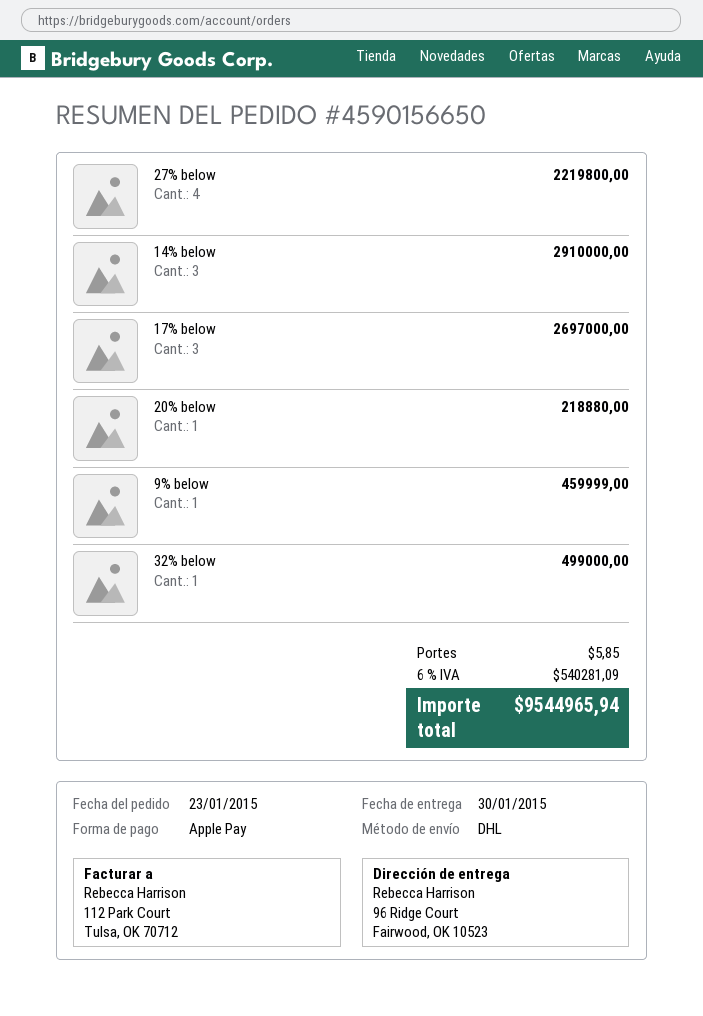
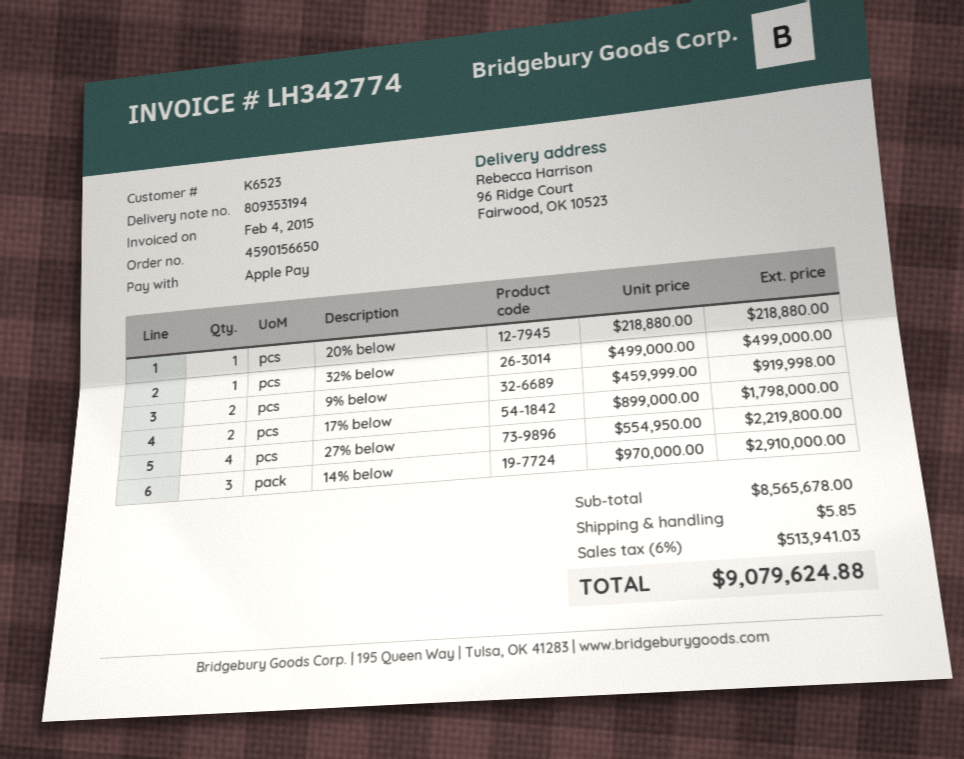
17% below: 3 for 2697000.00 -> 2 for 1798000.00
9% below: 1 for 459999.00 -> 2 for 919998.00
tax: 6% = 540281.09 -> 6% = 513941.03
total: 9544965.94 -> 9079624.88

